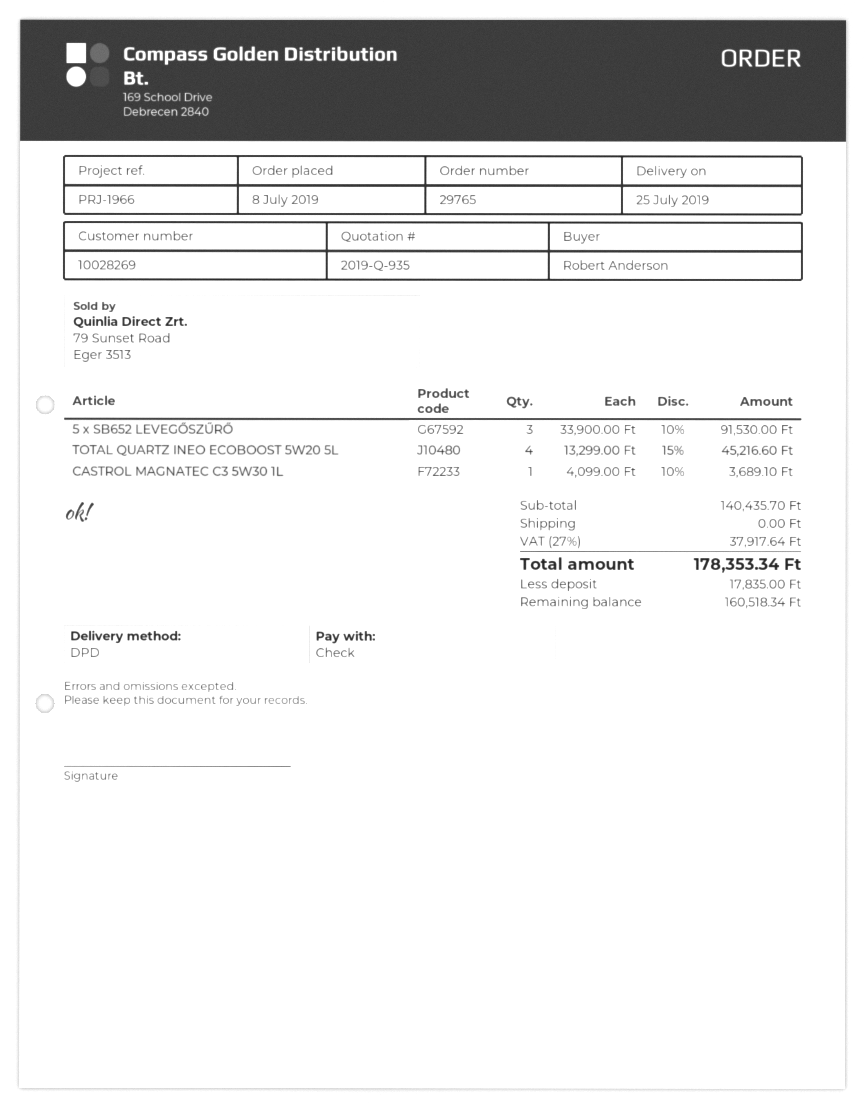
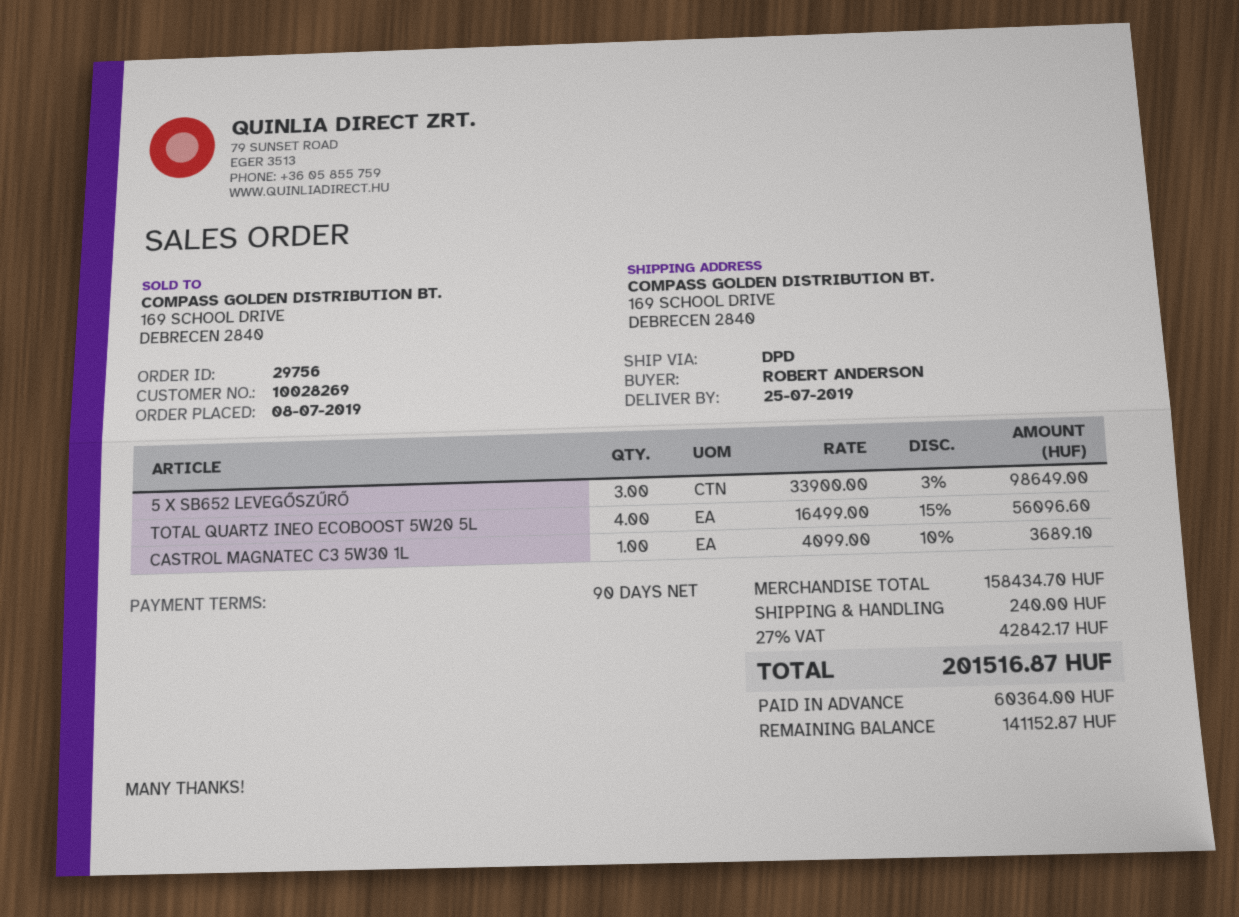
order number: 29765 -> 29756
5 x SB652 LEVEGŐSZŰRŐ: 3 x 33900.00 - 10% = 91530.00 -> 3 x 33900.00 - 3% = 98649.00
TOTAL QUARTZ INEO ECOBOOST 5W20 5L: 4 x 13299.00 - 15% = 45216.60 -> 4 x 16499.00 - 15% = 56096.60
subtotal: 140435.70 -> 158434.70
shipping: 0.00 -> 240.00
tax: 27% = 37917.64 -> 27% = 42842.17
total: 178353.34 -> 201516.87
deposit: 17835.00 -> 60364.00
balance: 160518.34 -> 141152.87

